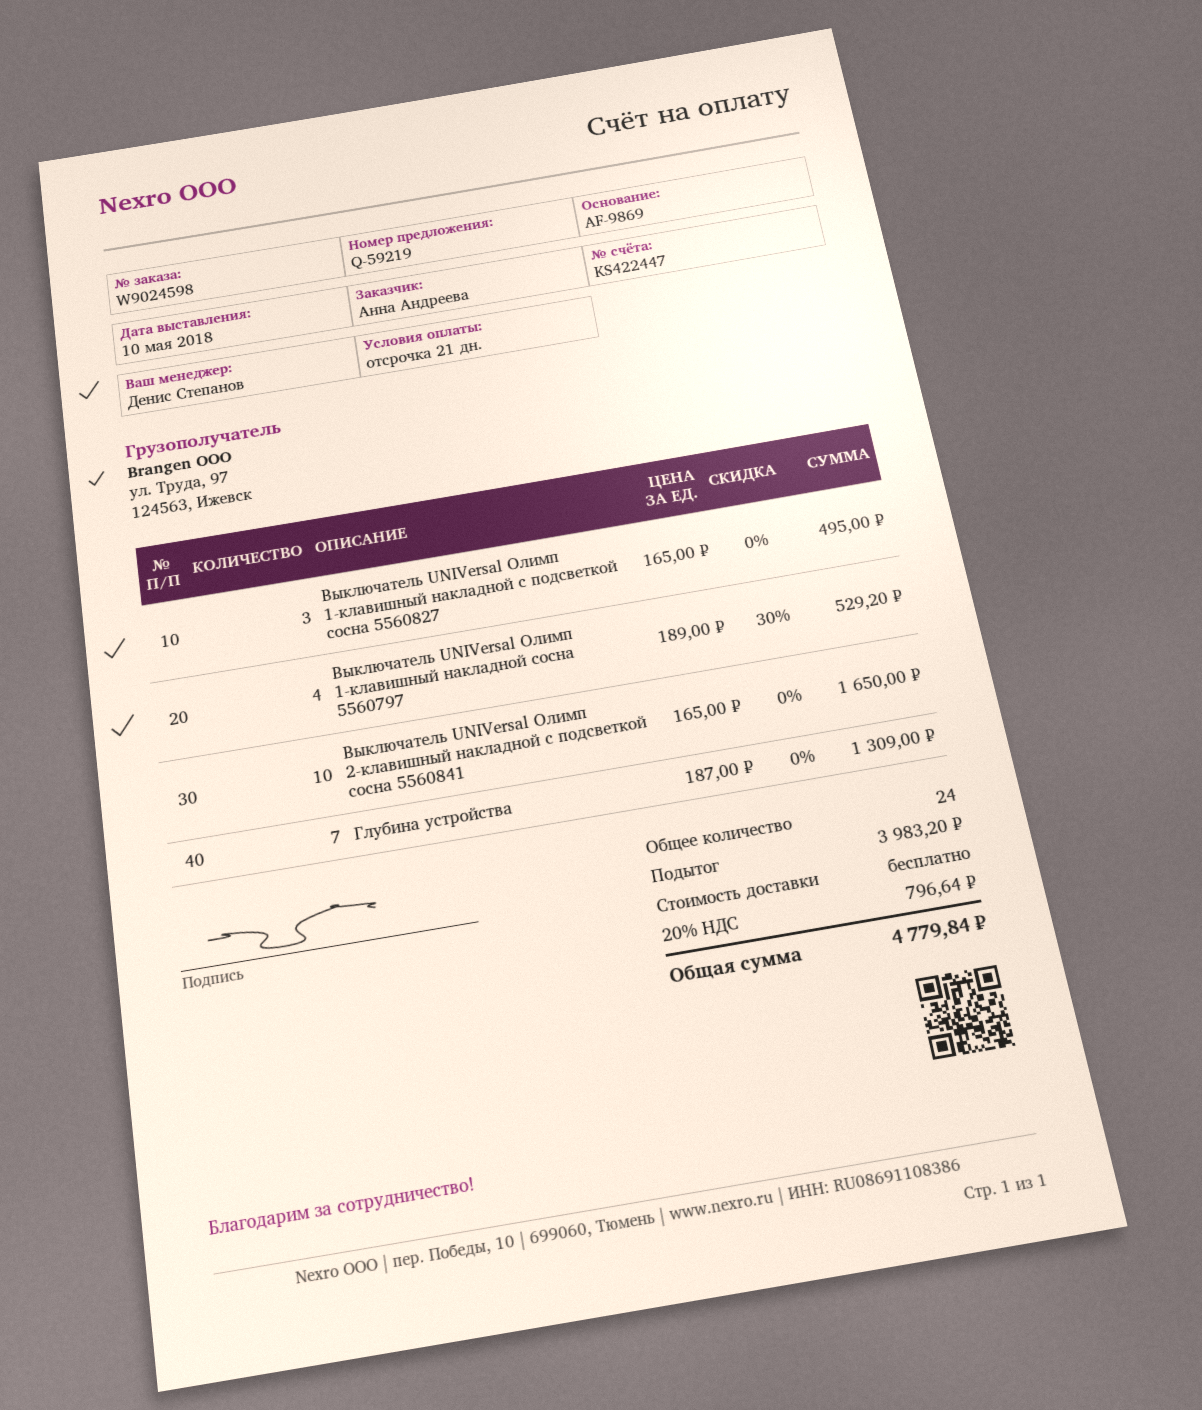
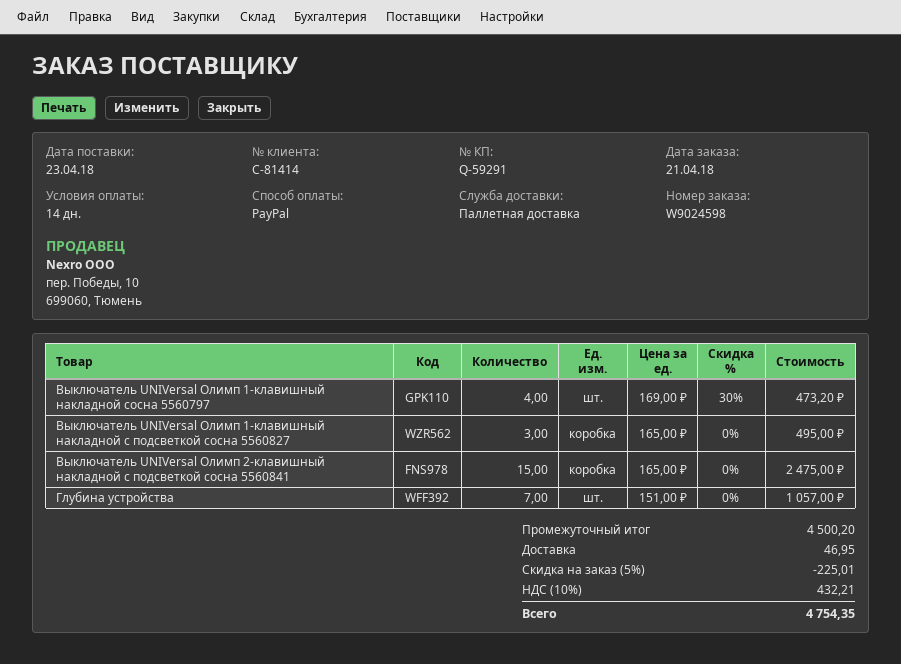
quote number: Q-59219 -> Q-59291
payment terms: 21 days -> 14 days
Выключатель UNIVersal Олимп 1-клавишный накладной сосна 5560797: 4 x 189.00 - 30% = 529.20 -> 4 x 169.00 - 30% = 473.20
Выключатель UNIVersal Олимп 2-клавишный накладной с подсветкой сосна 5560841: 10 x 165.00 = 1650.00 -> 15 x 165.00 = 2475.00
Глубина устройства: 7 x 187.00 = 1309.00 -> 7 x 151.00 = 1057.00
subtotal: 3983.20 -> 4500.20
discount: none -> 5% = 225.01
shipping: 0.00 -> 46.95
tax: 20% = 796.64 -> 10% = 432.21
total: 4779.84 -> 4754.35

